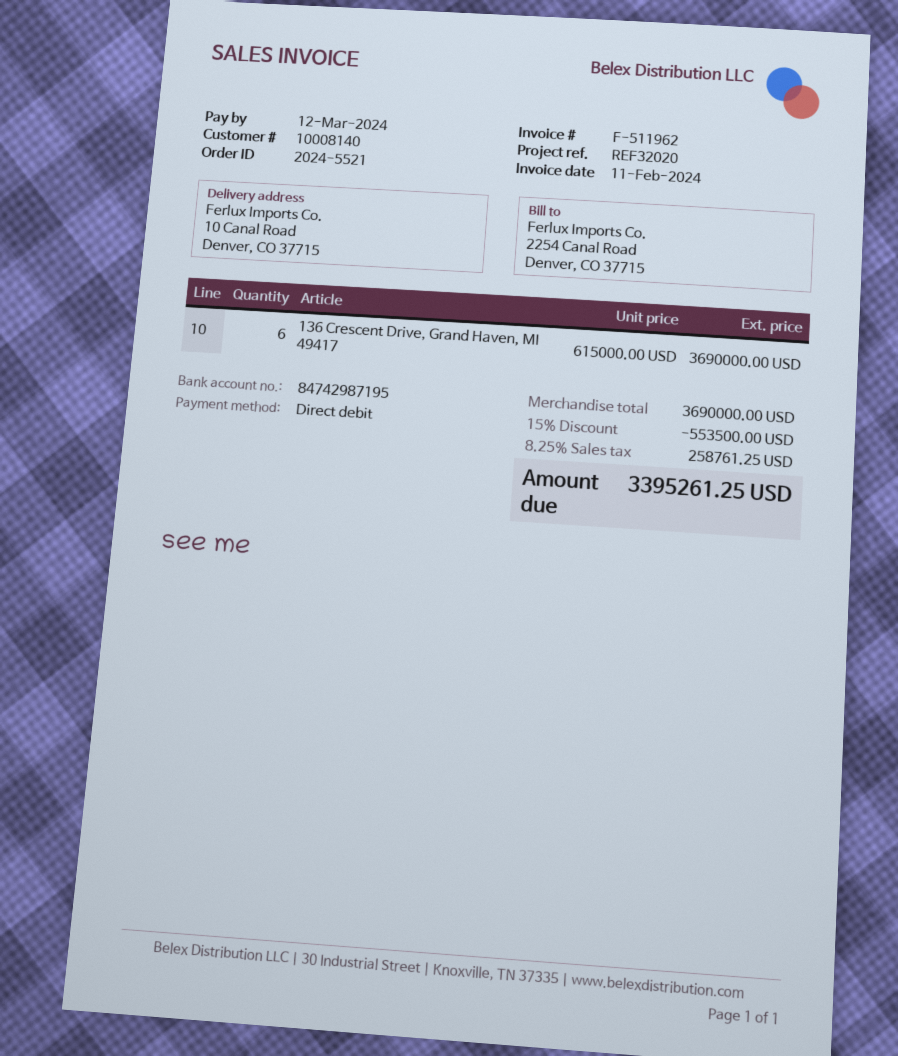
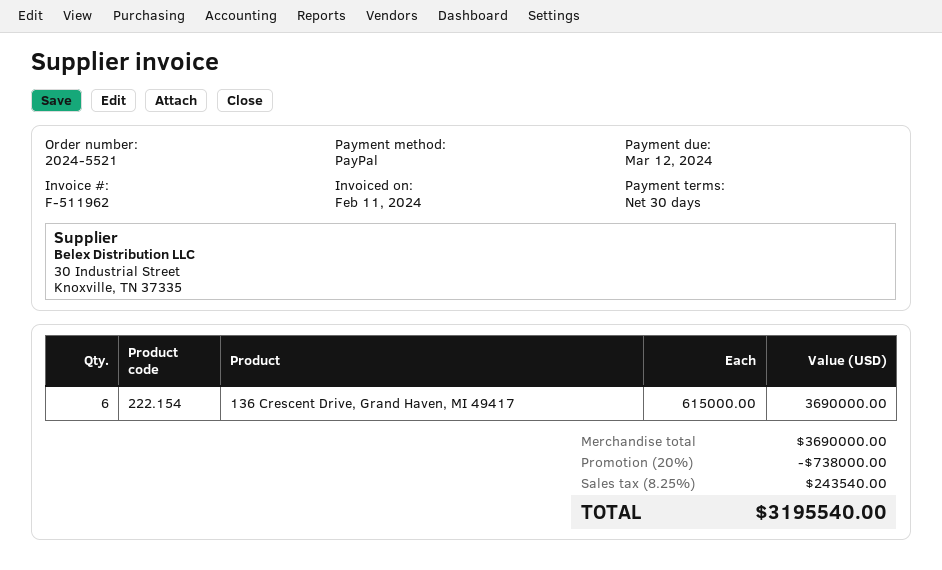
payment method: direct debit -> PayPal
discount: 15% = 553500.00 -> 20% = 738000.00
tax: 8.25% = 258761.25 -> 8.25% = 243540.00
total: 3395261.25 -> 3195540.00

